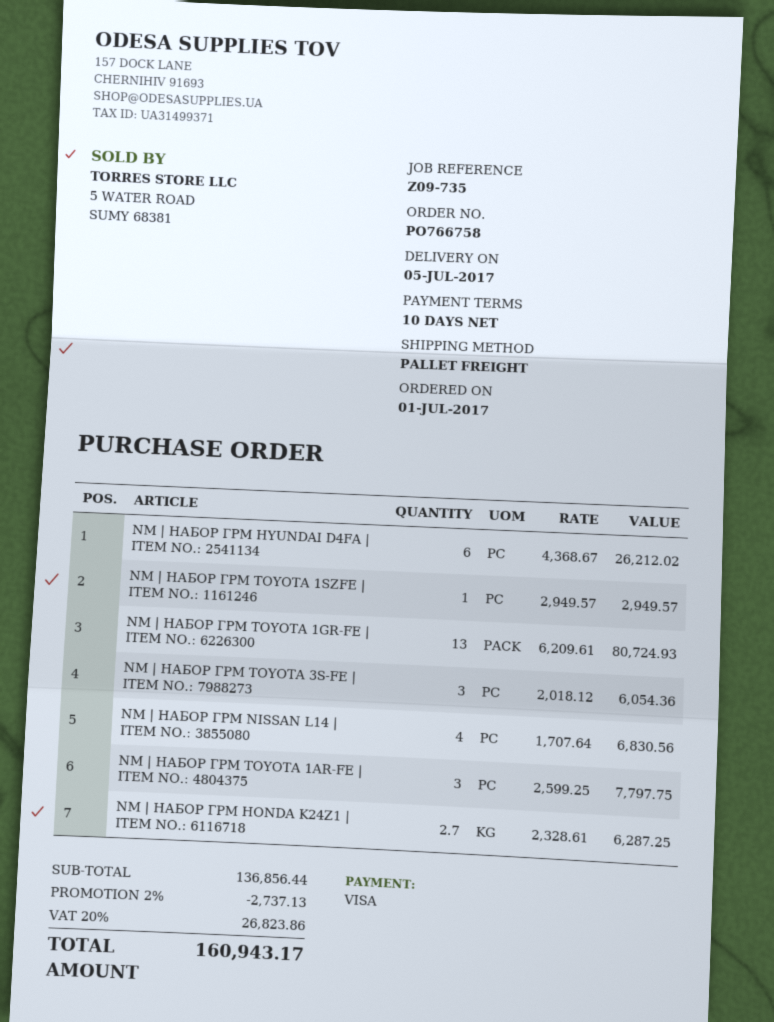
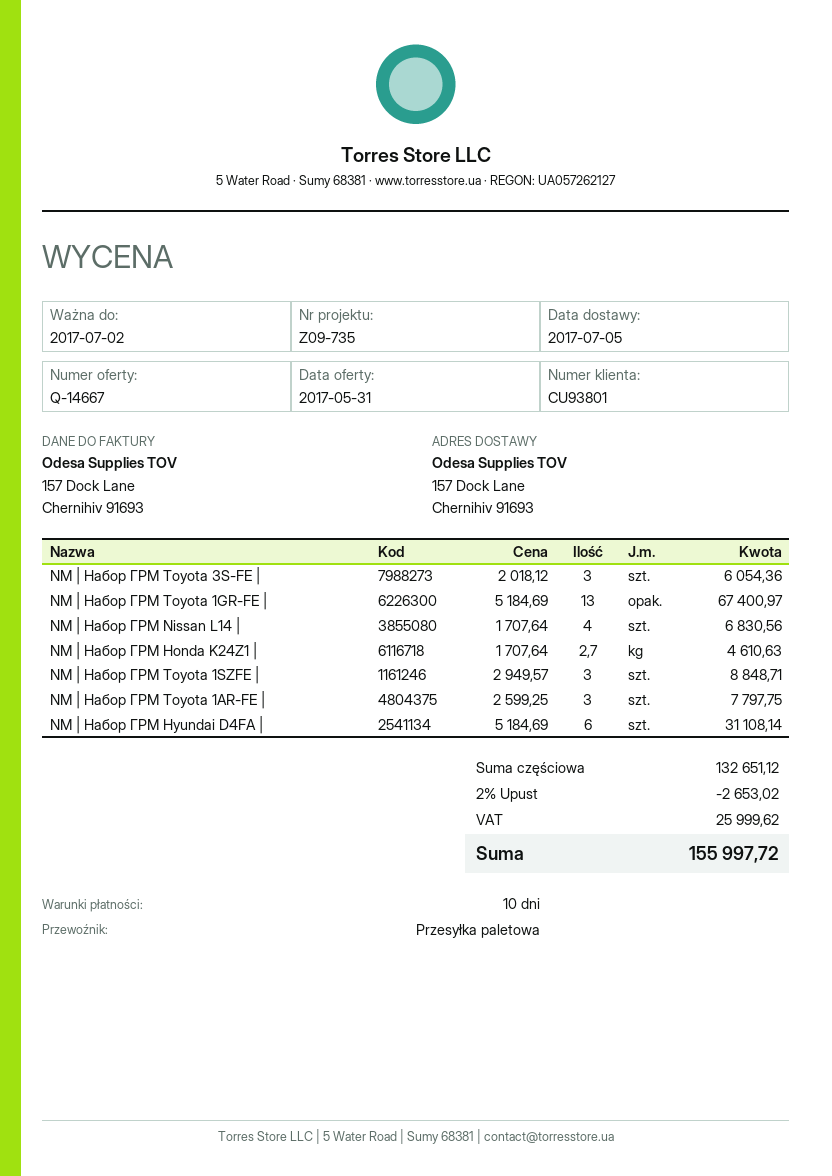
NM | НАБОР ГРМ HYUNDAI D4FA |: 6 x 4368.67 = 26212.02 -> 6 x 5184.69 = 31108.14
NM | НАБОР ГРМ TOYOTA 1SZFE |: 1 x 2949.57 = 2949.57 -> 3 x 2949.57 = 8848.71
NM | НАБОР ГРМ TOYOTA 1GR-FE |: 13 x 6209.61 = 80724.93 -> 13 x 5184.69 = 67400.97
NM | НАБОР ГРМ HONDA K24Z1 |: 2.7 x 2328.61 = 6287.25 -> 2.7 x 1707.64 = 4610.63
subtotal: 136856.44 -> 132651.12
discount: 2% = 2737.13 -> 2% = 2653.02
tax: 26823.86 -> 25999.62
total: 160943.17 -> 155997.72

